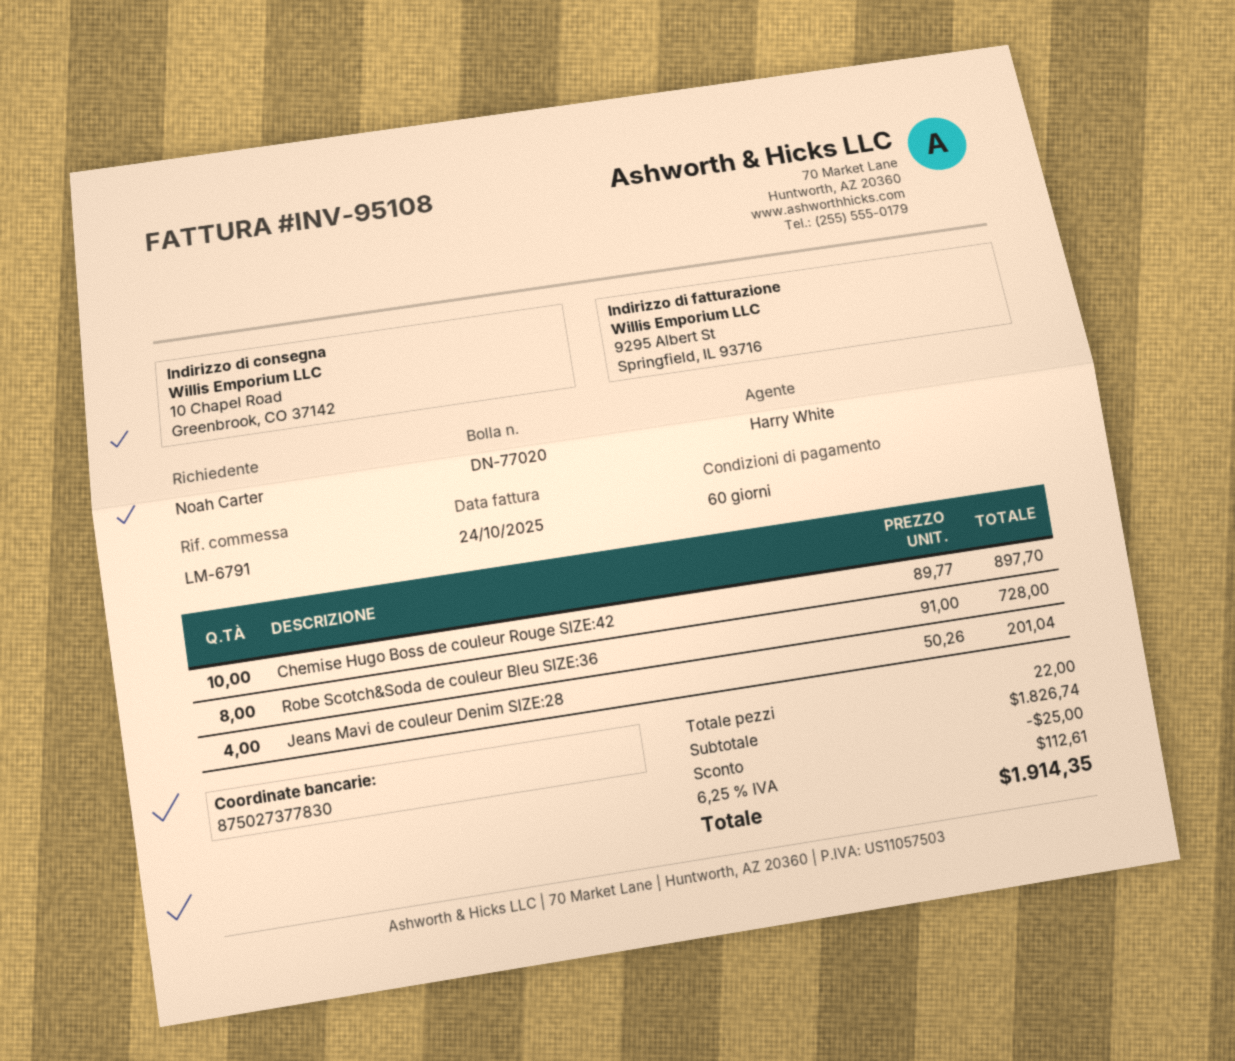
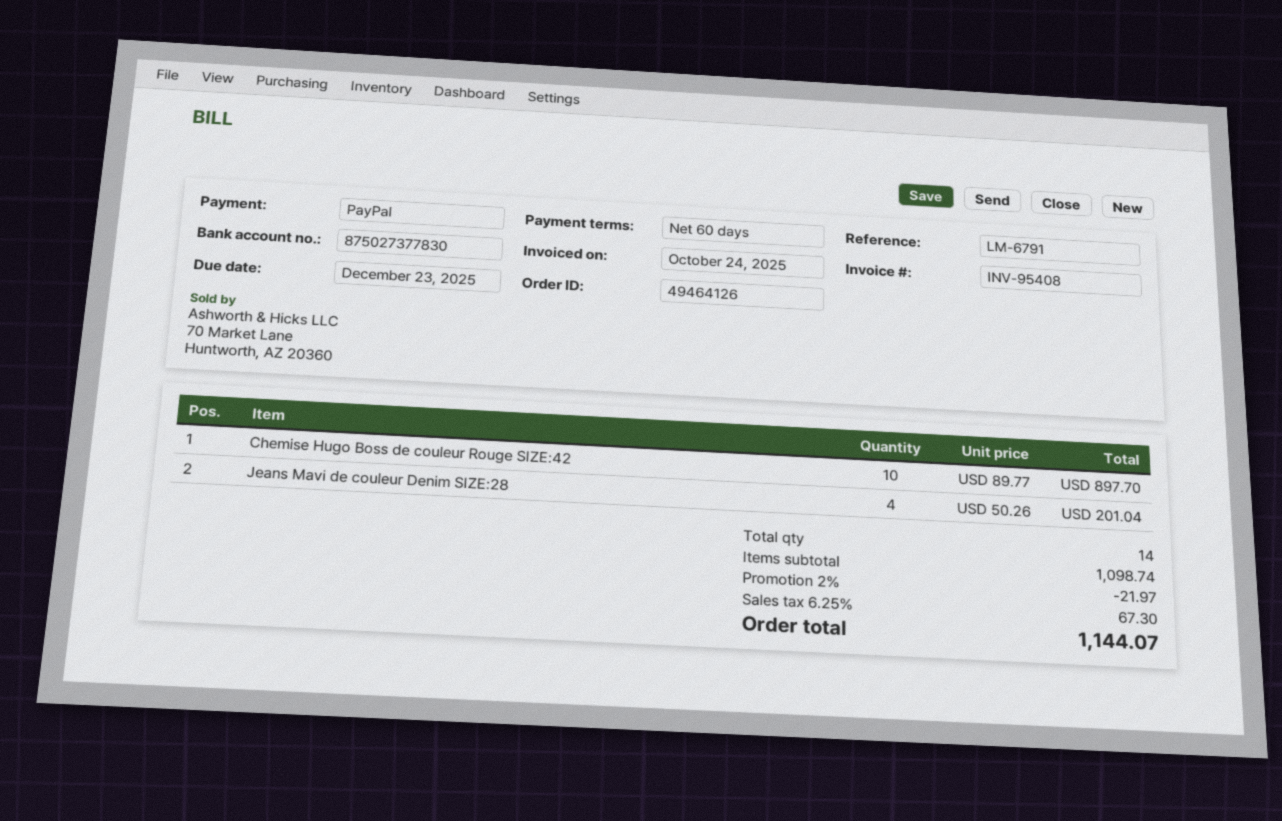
invoice number: INV-95108 -> INV-95408
Robe Scotch&Soda de couleur Bleu SIZE:36: 8 x 91.00 = 728.00 -> none
total quantity: 22 -> 14
subtotal: 1826.74 -> 1098.74
discount: 25.00 -> 21.97
tax: 6.25% = 112.61 -> 6.25% = 67.30
total: 1914.35 -> 1144.07

